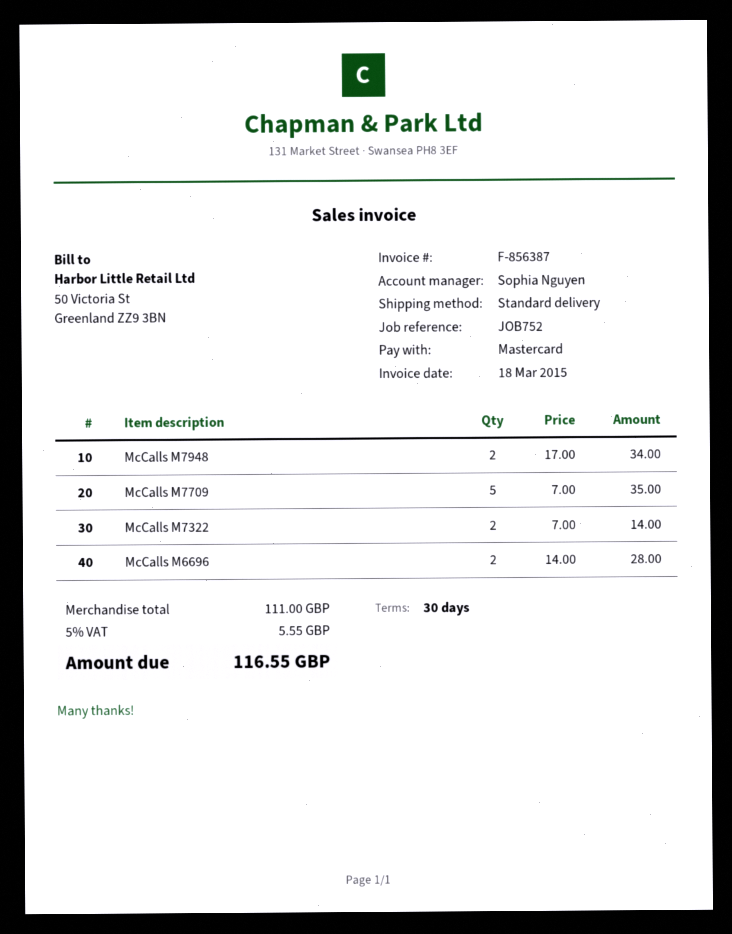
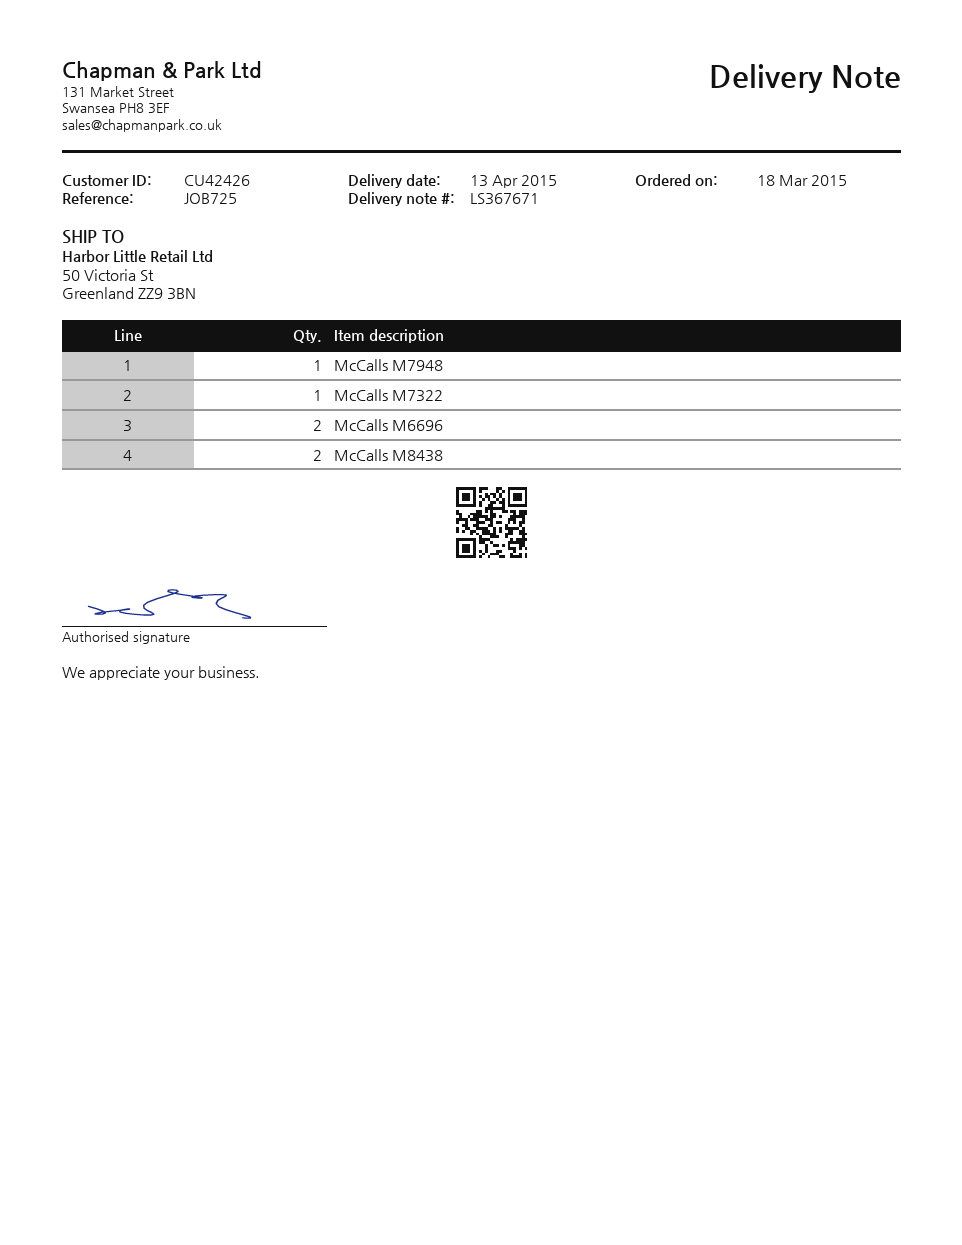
reference: JOB752 -> JOB725
McCalls M7948: 2 -> 1
McCalls M7709: 5 -> none
McCalls M7322: 2 -> 1
McCalls M8438: none -> 2

